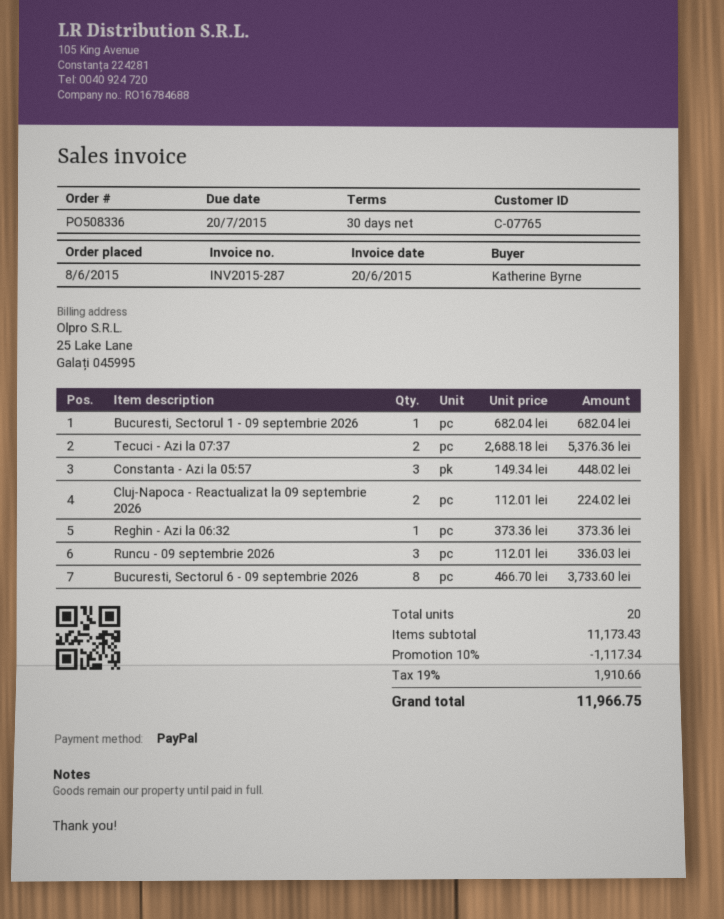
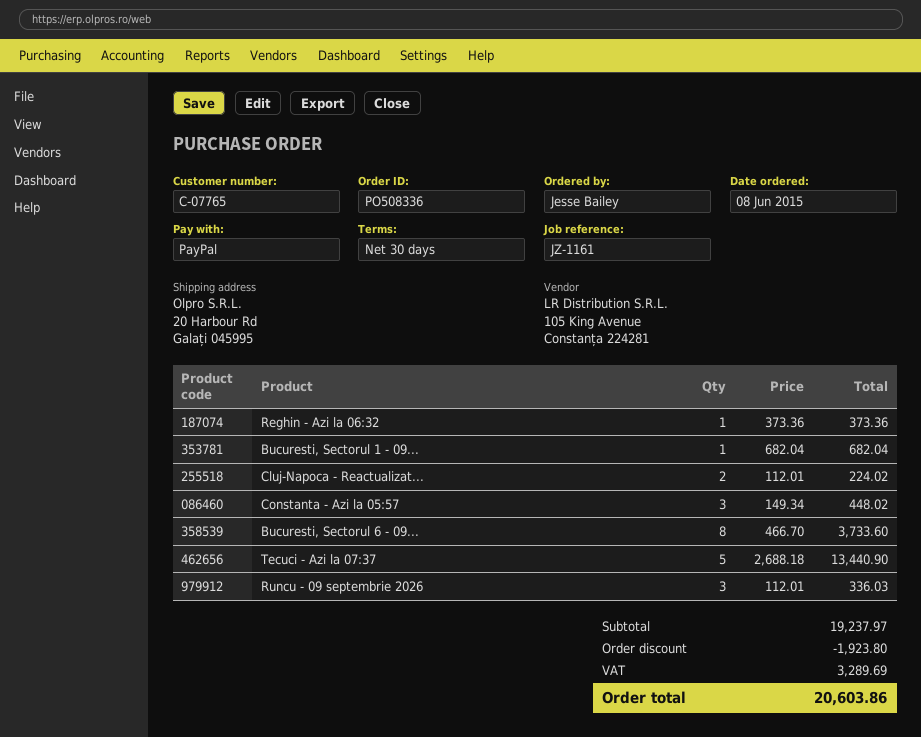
ordered by: Katherine Byrne -> Jesse Bailey
Tecuci - Azi la 07:37: 2 x 2688.18 = 5376.36 -> 5 x 2688.18 = 13440.90
subtotal: 11173.43 -> 19237.97
discount: 1117.34 -> 1923.80
tax: 1910.66 -> 3289.69
total: 11966.75 -> 20603.86

